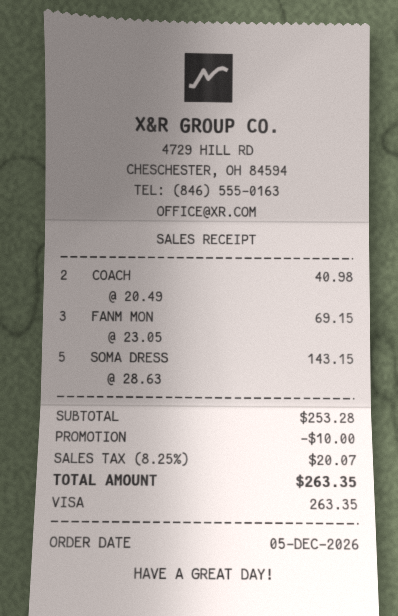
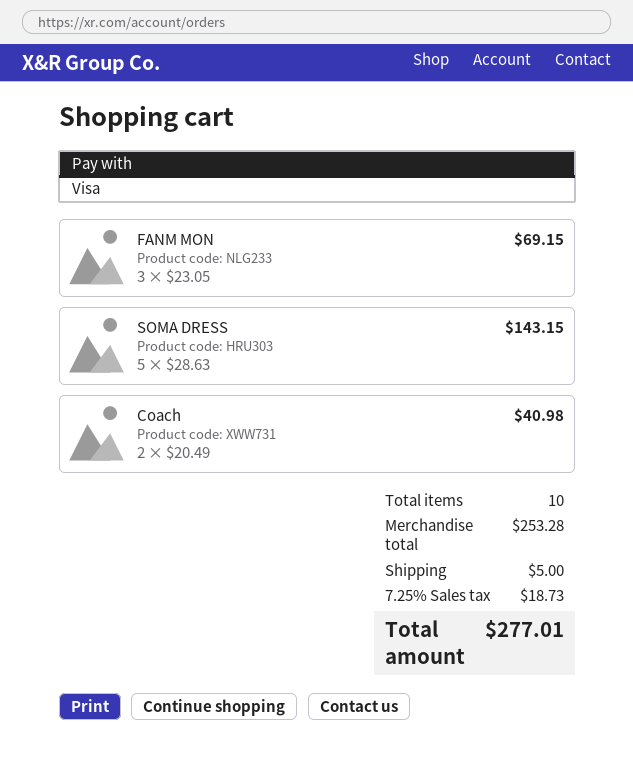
discount: 10.00 -> none
shipping: none -> 5.00
tax: 8.25% = 20.07 -> 7.25% = 18.73
total: 263.35 -> 277.01

